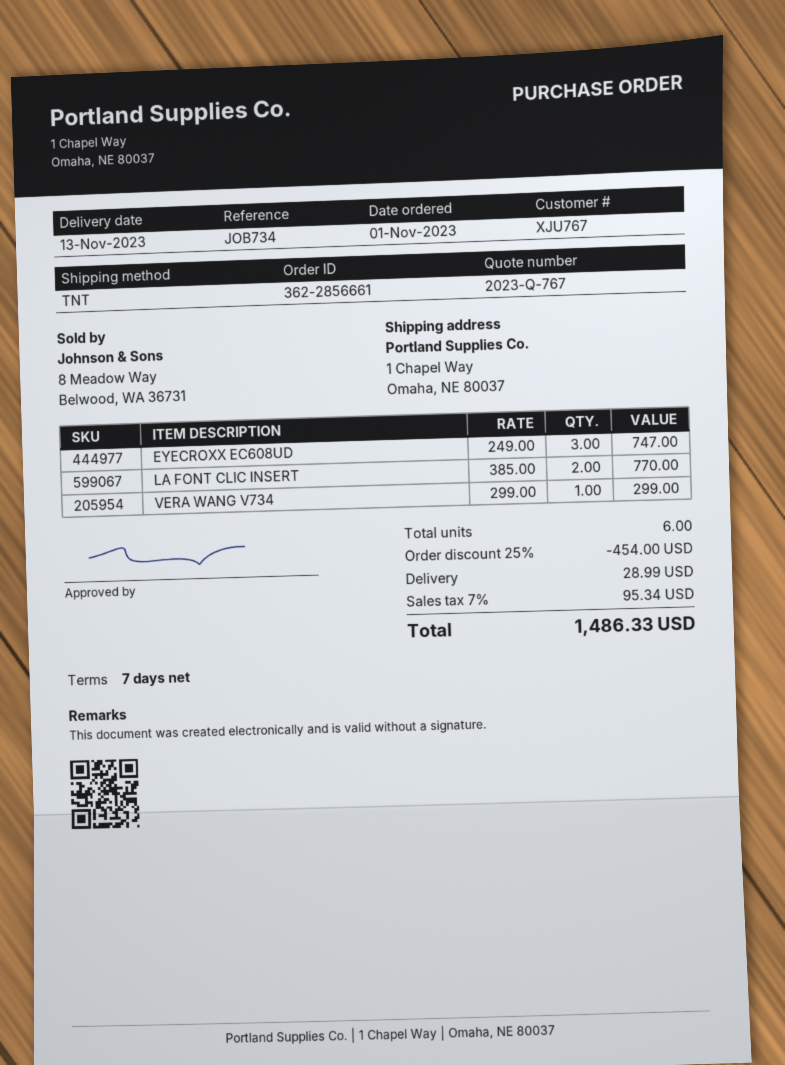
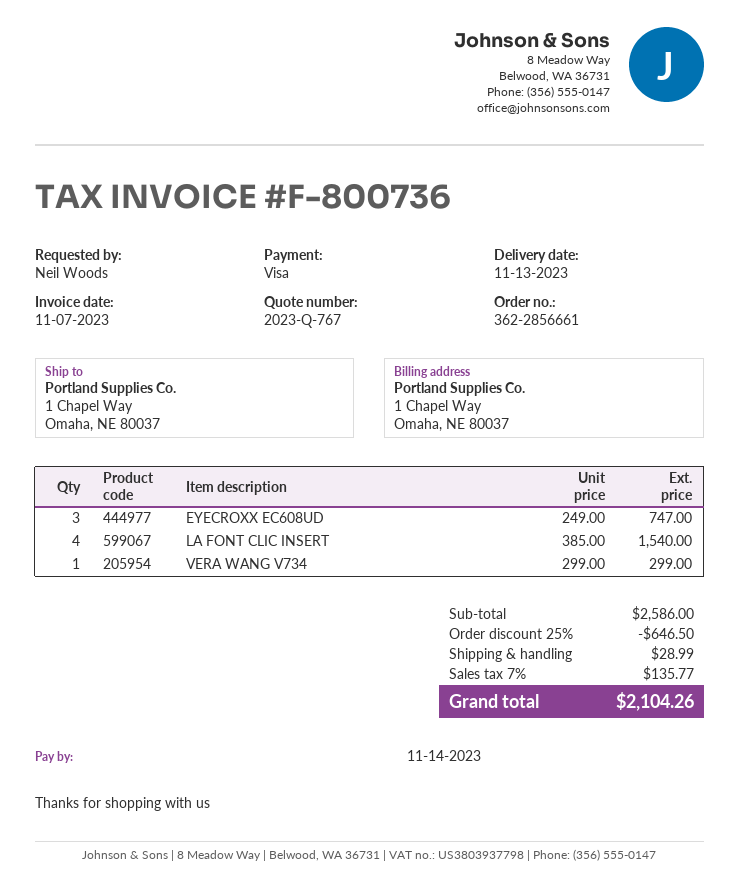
LA FONT CLIC INSERT: 2 x 385.00 = 770.00 -> 4 x 385.00 = 1540.00
discount: 25% = 454.00 -> 25% = 646.50
tax: 7% = 95.34 -> 7% = 135.77
total: 1486.33 -> 2104.26

